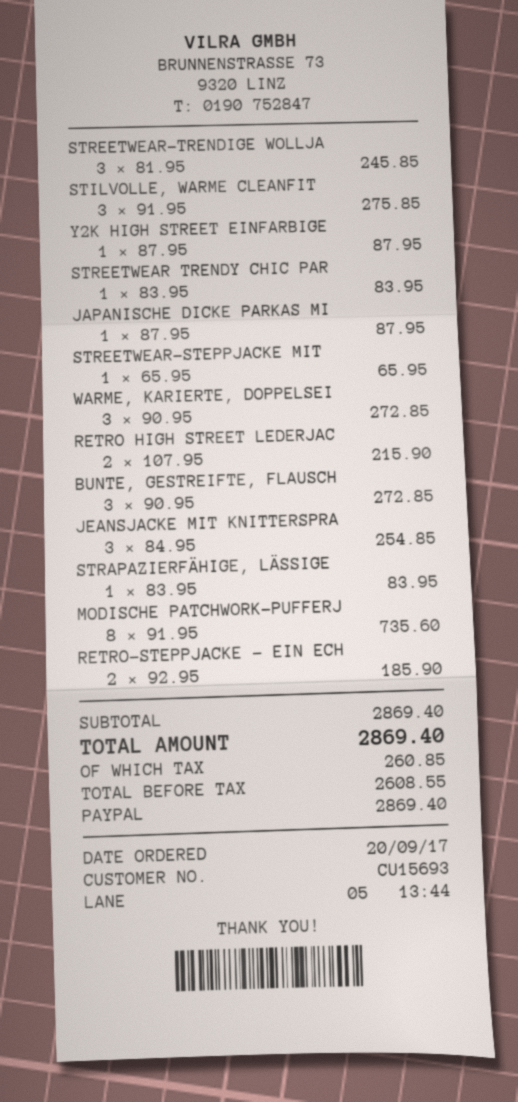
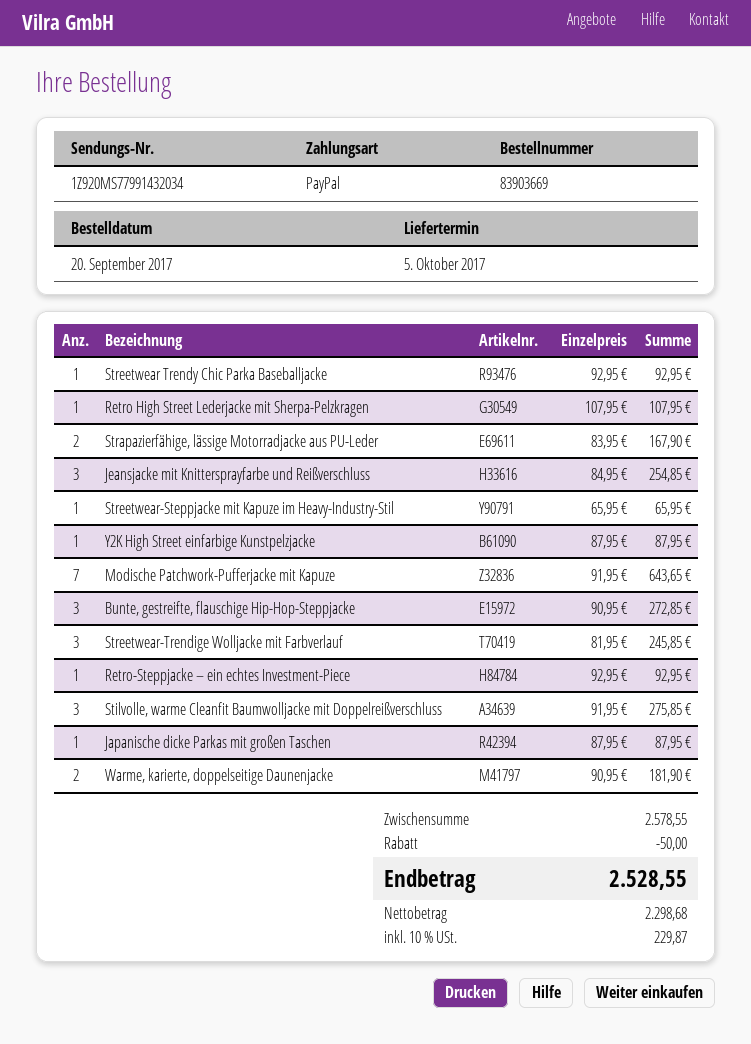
STREETWEAR TRENDY CHIC PAR: 1 x 83.95 = 83.95 -> 1 x 92.95 = 92.95
WARME, KARIERTE, DOPPELSEI: 3 x 90.95 = 272.85 -> 2 x 90.95 = 181.90
RETRO HIGH STREET LEDERJAC: 2 x 107.95 = 215.90 -> 1 x 107.95 = 107.95
STRAPAZIERFÄHIGE, LÄSSIGE: 1 x 83.95 = 83.95 -> 2 x 83.95 = 167.90
MODISCHE PATCHWORK-PUFFERJ: 8 x 91.95 = 735.60 -> 7 x 91.95 = 643.65
RETRO-STEPPJACKE – EIN ECH: 2 x 92.95 = 185.90 -> 1 x 92.95 = 92.95
subtotal: 2869.40 -> 2578.55
discount: none -> 50.00
net: 2608.55 -> 2298.68
tax: 260.85 -> 229.87
total: 2869.40 -> 2528.55

